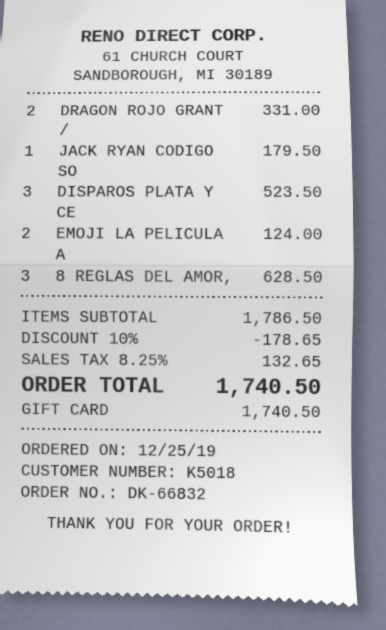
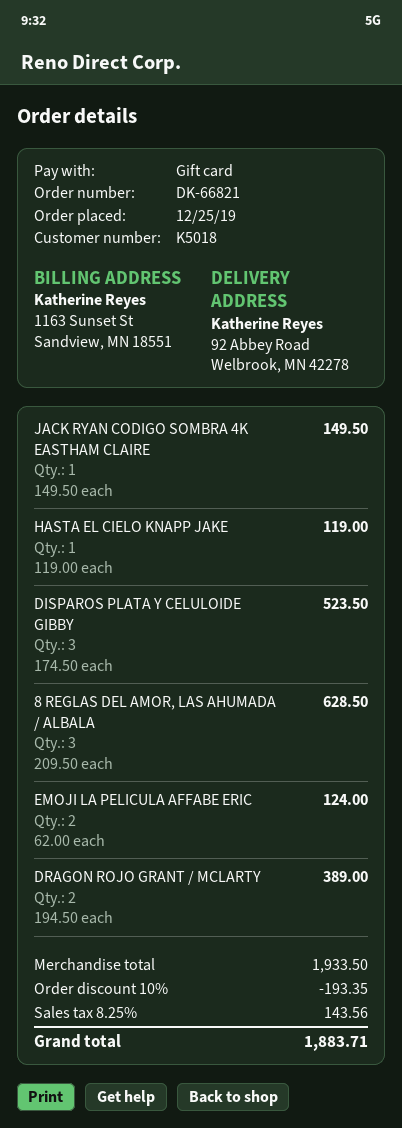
order number: DK-66832 -> DK-66821
DRAGON ROJO GRANT /: 2 for 331.00 -> 2 for 389.00
JACK RYAN CODIGO SO: 1 for 179.50 -> 1 for 149.50
HASTA EL CIELO KNAPP JAKE: none -> 1 for 119.00
subtotal: 1786.50 -> 1933.50
discount: 10% = 178.65 -> 10% = 193.35
tax: 8.25% = 132.65 -> 8.25% = 143.56
total: 1740.50 -> 1883.71

